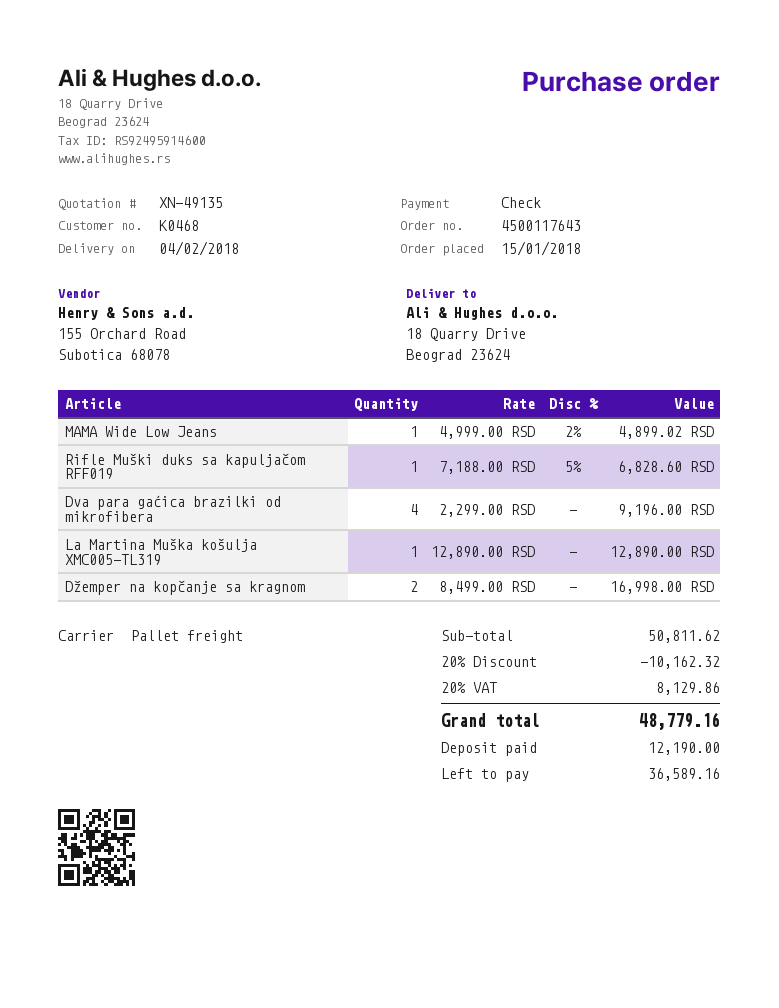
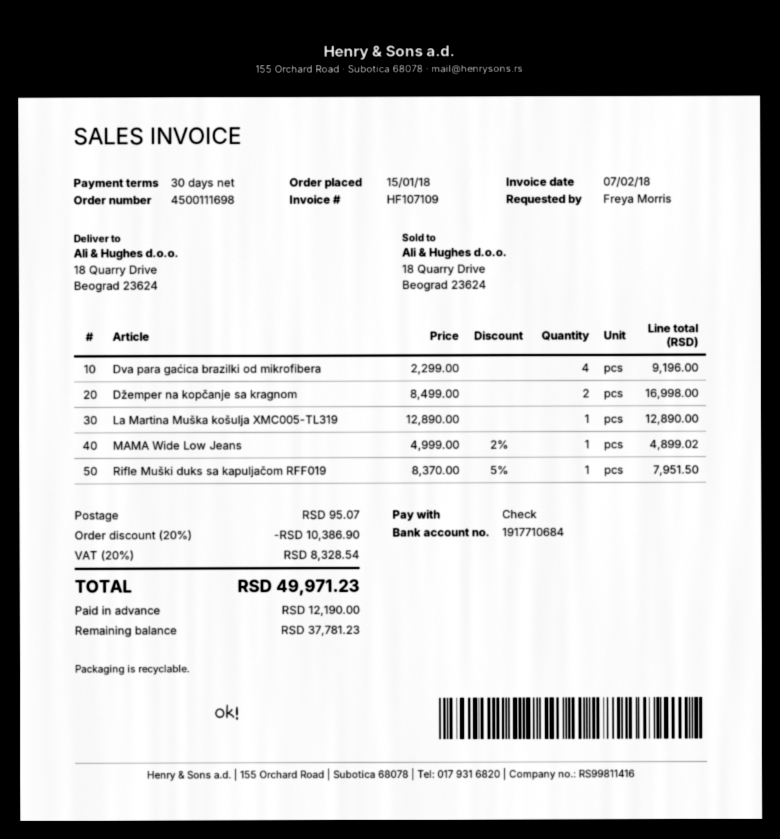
order number: 4500117643 -> 4500111698
Rifle Muški duks sa kapuljačom RFF019: 1 x 7188.00 - 5% = 6828.60 -> 1 x 8370.00 - 5% = 7951.50
discount: 20% = 10162.32 -> 20% = 10386.90
shipping: none -> 95.07
tax: 20% = 8129.86 -> 20% = 8328.54
total: 48779.16 -> 49971.23
balance: 36589.16 -> 37781.23

